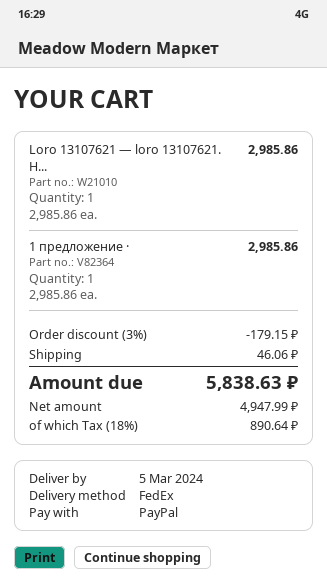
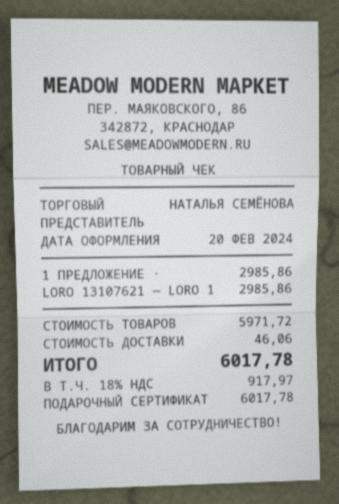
payment method: PayPal -> gift card
discount: 3% = 179.15 -> none
tax: 18% = 890.64 -> 18% = 917.97
total: 5838.63 -> 6017.78

